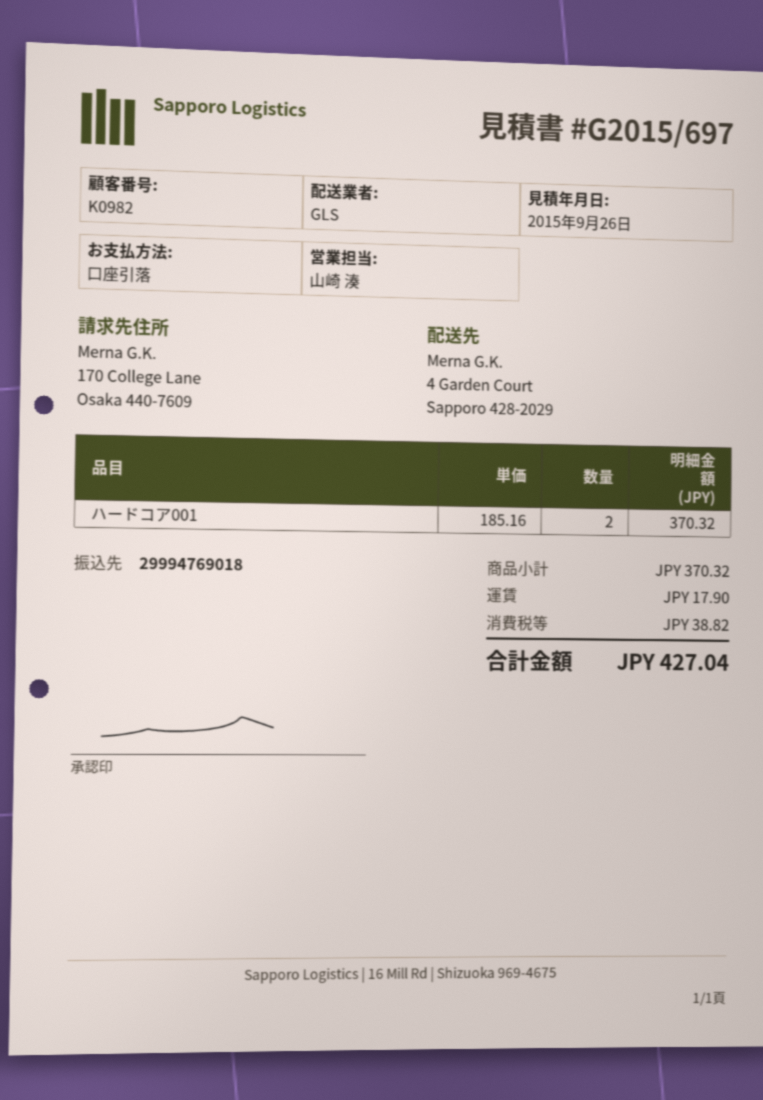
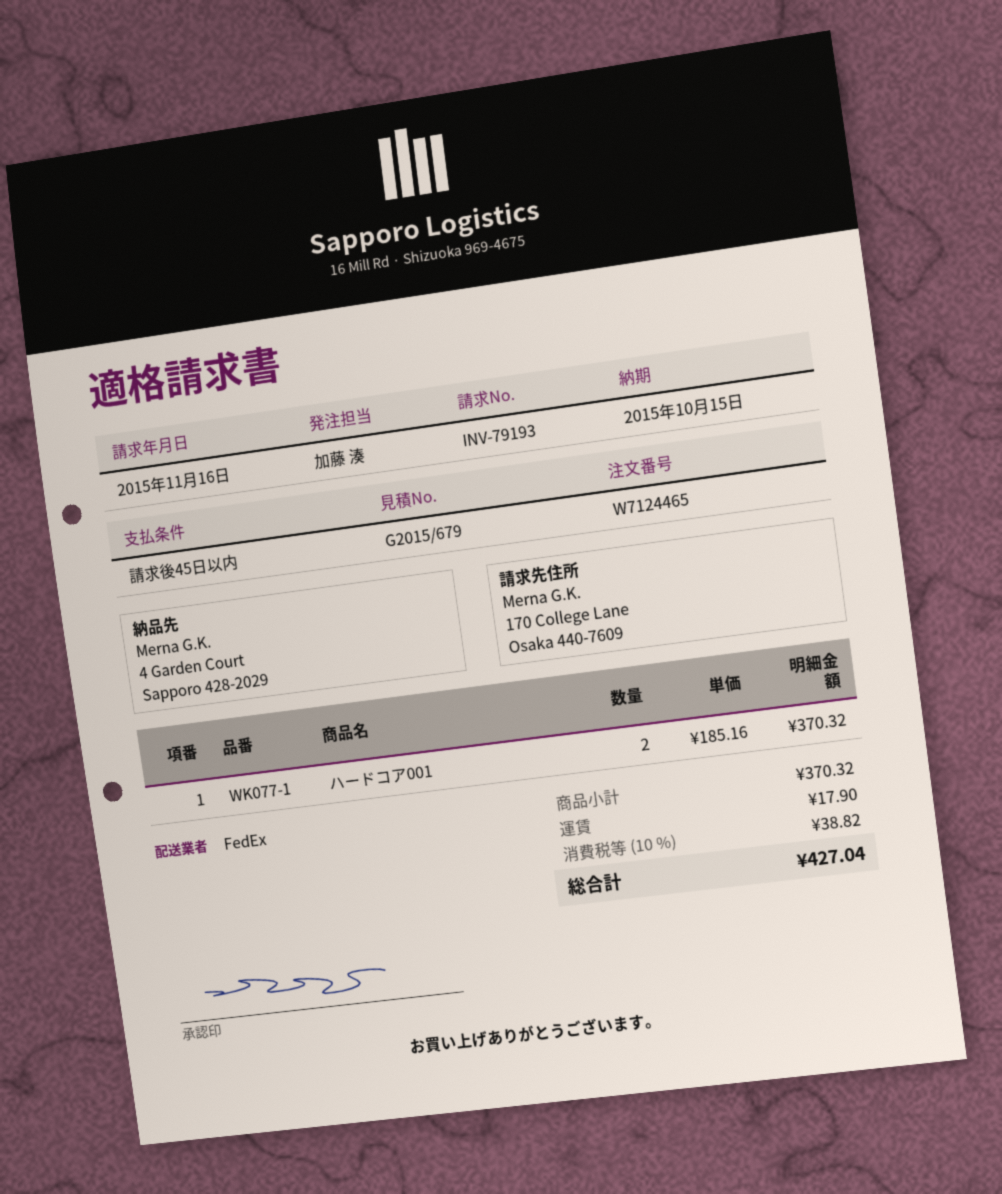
quote number: G2015/697 -> G2015/679
shipping method: GLS -> FedEx

